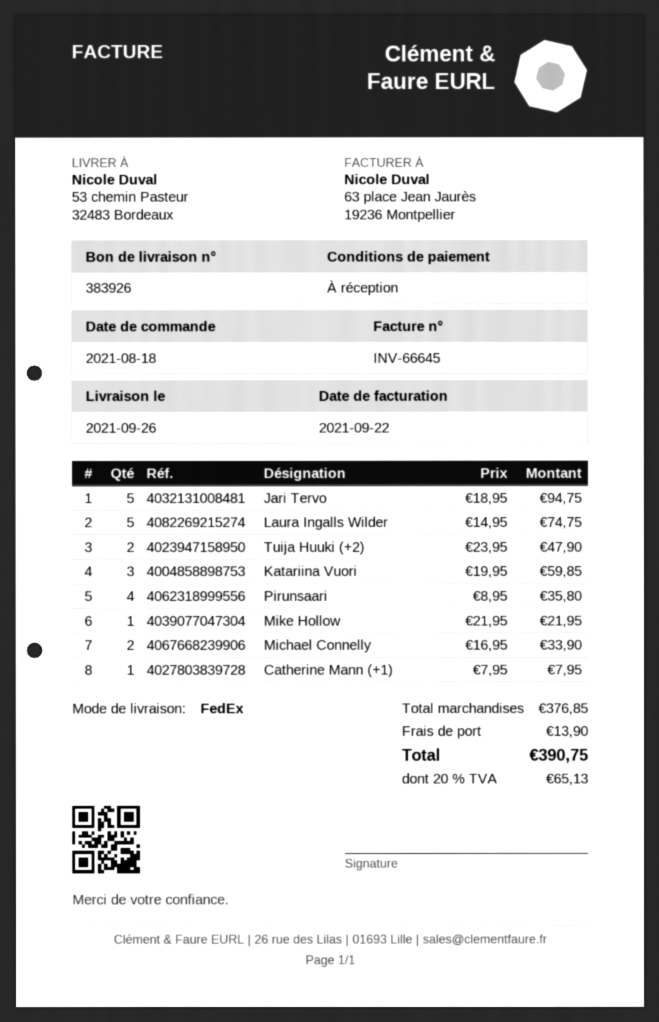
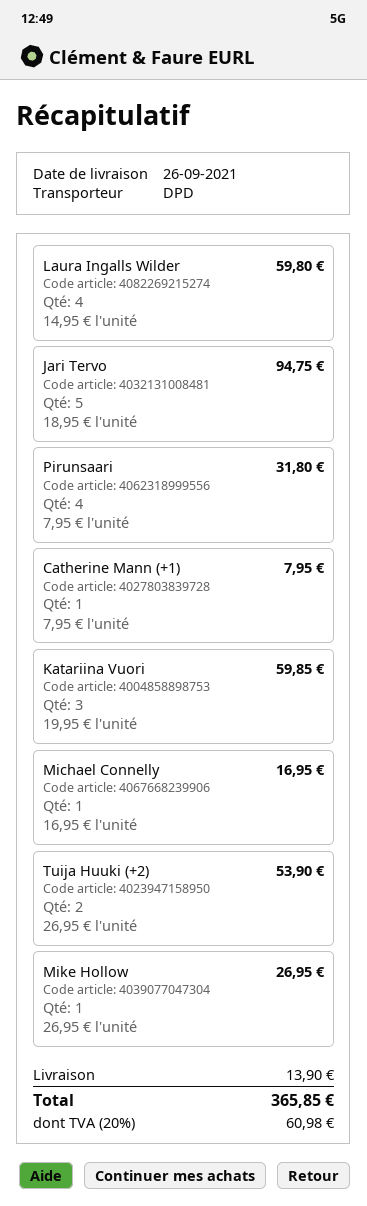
shipping method: FedEx -> DPD
Laura Ingalls Wilder: 5 x 14.95 = 74.75 -> 4 x 14.95 = 59.80
Tuija Huuki (+2): 2 x 23.95 = 47.90 -> 2 x 26.95 = 53.90
Pirunsaari: 4 x 8.95 = 35.80 -> 4 x 7.95 = 31.80
Mike Hollow: 1 x 21.95 = 21.95 -> 1 x 26.95 = 26.95
Michael Connelly: 2 x 16.95 = 33.90 -> 1 x 16.95 = 16.95
tax: 20% = 65.13 -> 20% = 60.98
total: 390.75 -> 365.85

